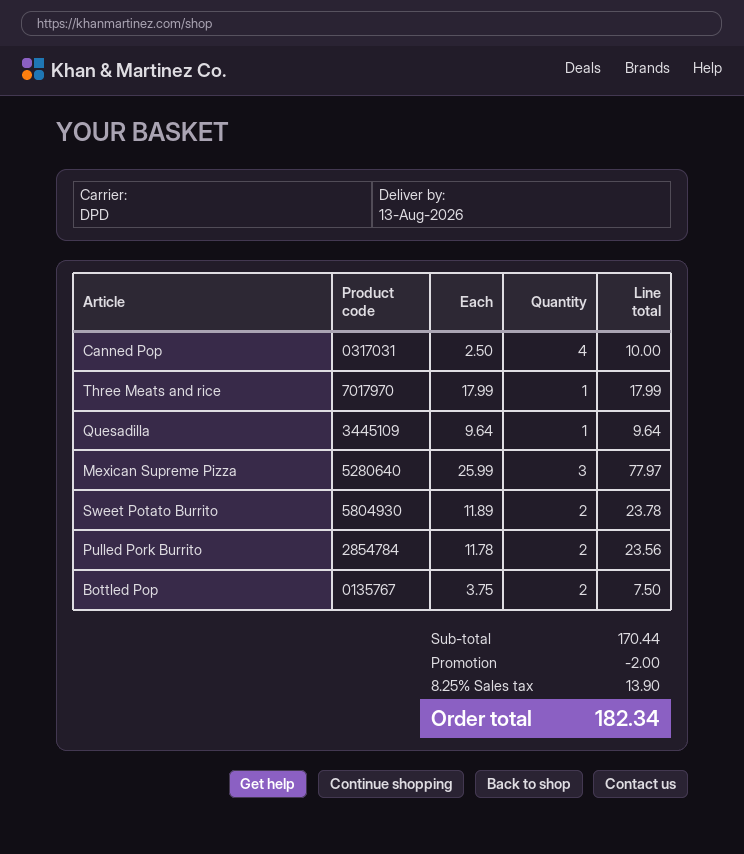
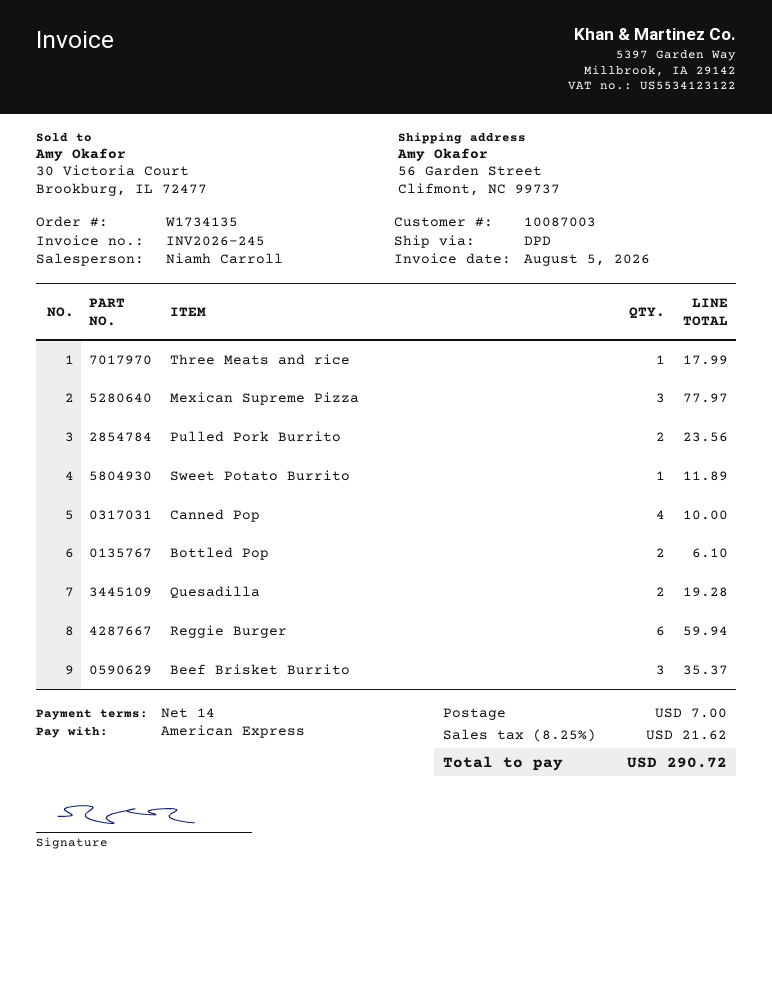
Quesadilla: 1 for 9.64 -> 2 for 19.28
Sweet Potato Burrito: 2 for 23.78 -> 1 for 11.89
Bottled Pop: 2 for 7.50 -> 2 for 6.10
Reggie Burger: none -> 6 for 59.94
Beef Brisket Burrito: none -> 3 for 35.37
discount: 2.00 -> none
shipping: none -> 7.00
tax: 8.25% = 13.90 -> 8.25% = 21.62
total: 182.34 -> 290.72

